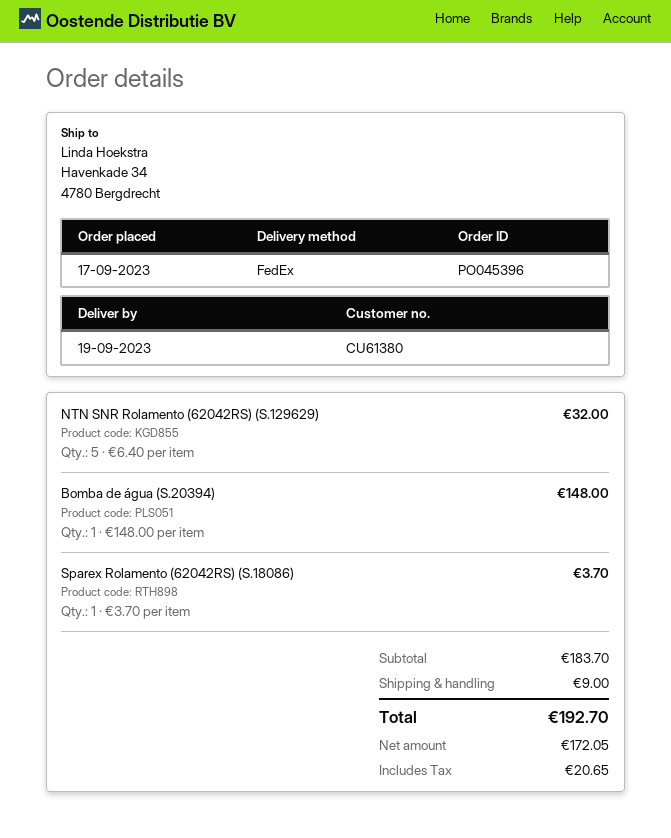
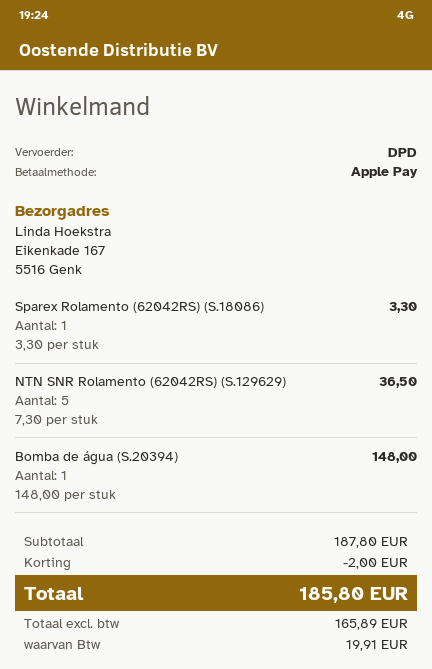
shipping method: FedEx -> DPD
ship to: Havenkade 34, 4780 Bergdrecht -> Eikenkade 167, 5516 Genk
NTN SNR Rolamento (62042RS) (S.129629): 5 x 6.40 = 32.00 -> 5 x 7.30 = 36.50
Sparex Rolamento (62042RS) (S.18086): 1 x 3.70 = 3.70 -> 1 x 3.30 = 3.30
subtotal: 183.70 -> 187.80
discount: none -> 2.00
shipping: 9.00 -> none
net: 172.05 -> 165.89
tax: 20.65 -> 19.91
total: 192.70 -> 185.80

